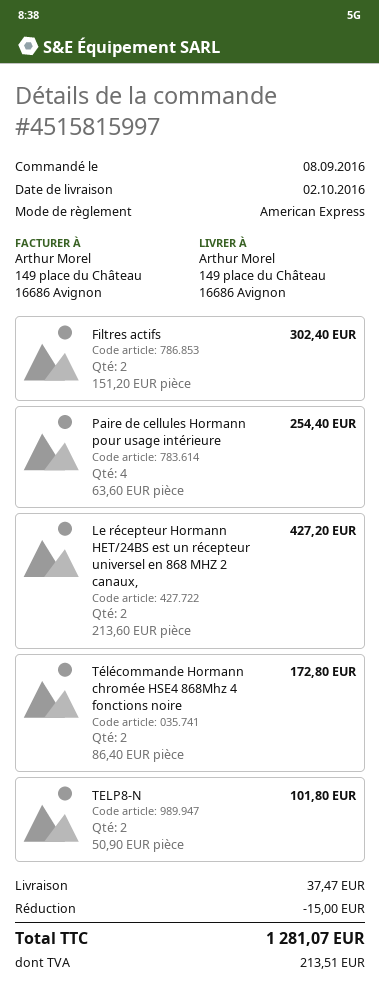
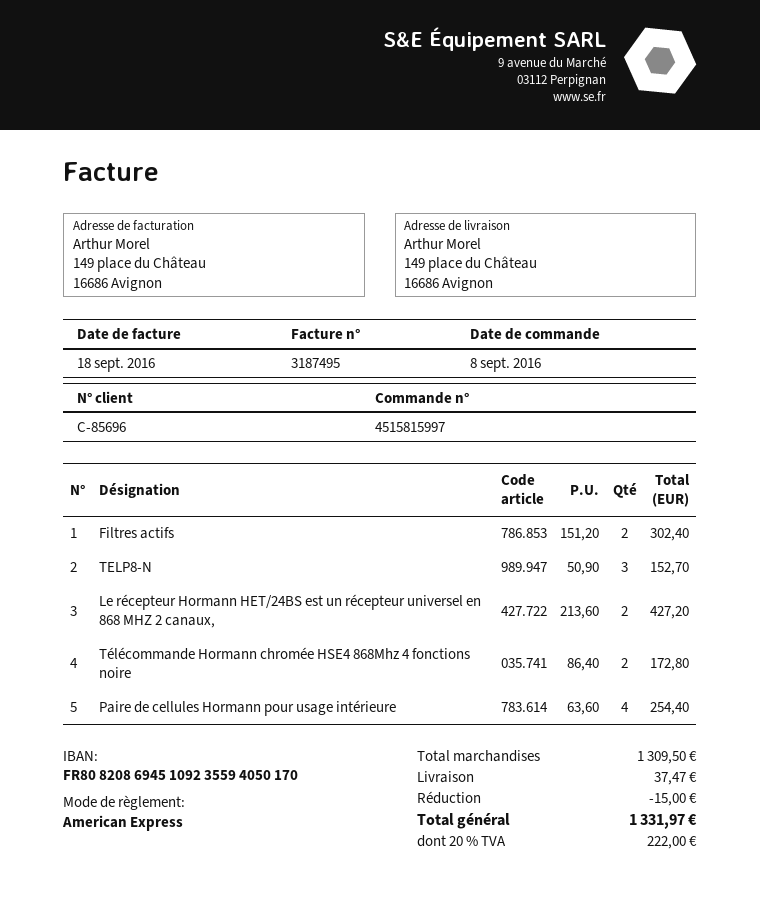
TELP8-N: 2 x 50.90 = 101.80 -> 3 x 50.90 = 152.70
tax: 213.51 -> 222.00
total: 1281.07 -> 1331.97

